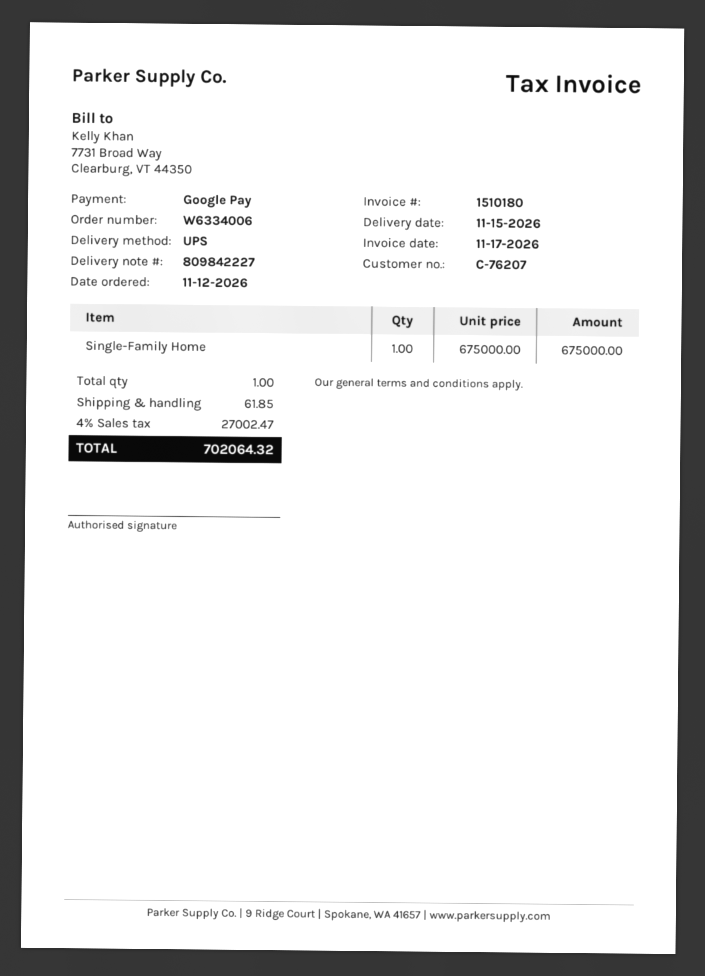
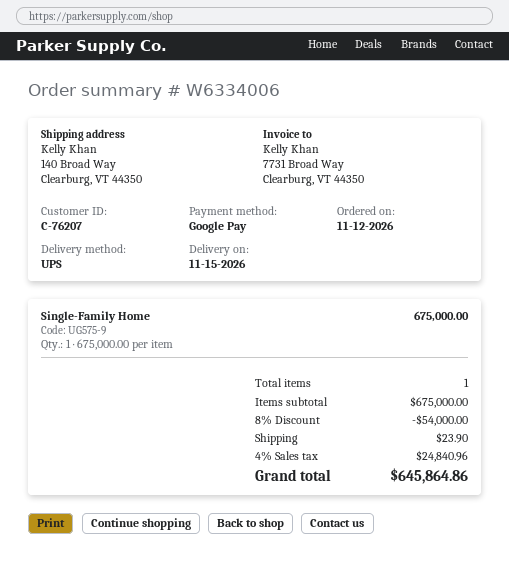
discount: none -> 8% = 54000.00
shipping: 61.85 -> 23.90
tax: 4% = 27002.47 -> 4% = 24840.96
total: 702064.32 -> 645864.86

